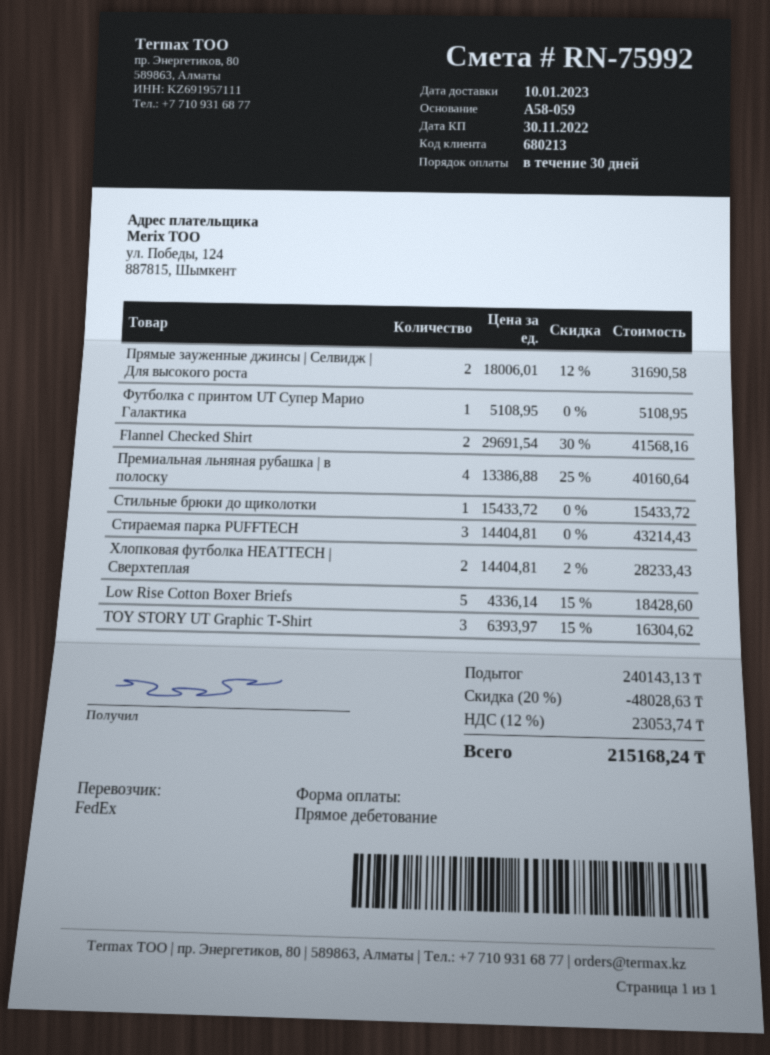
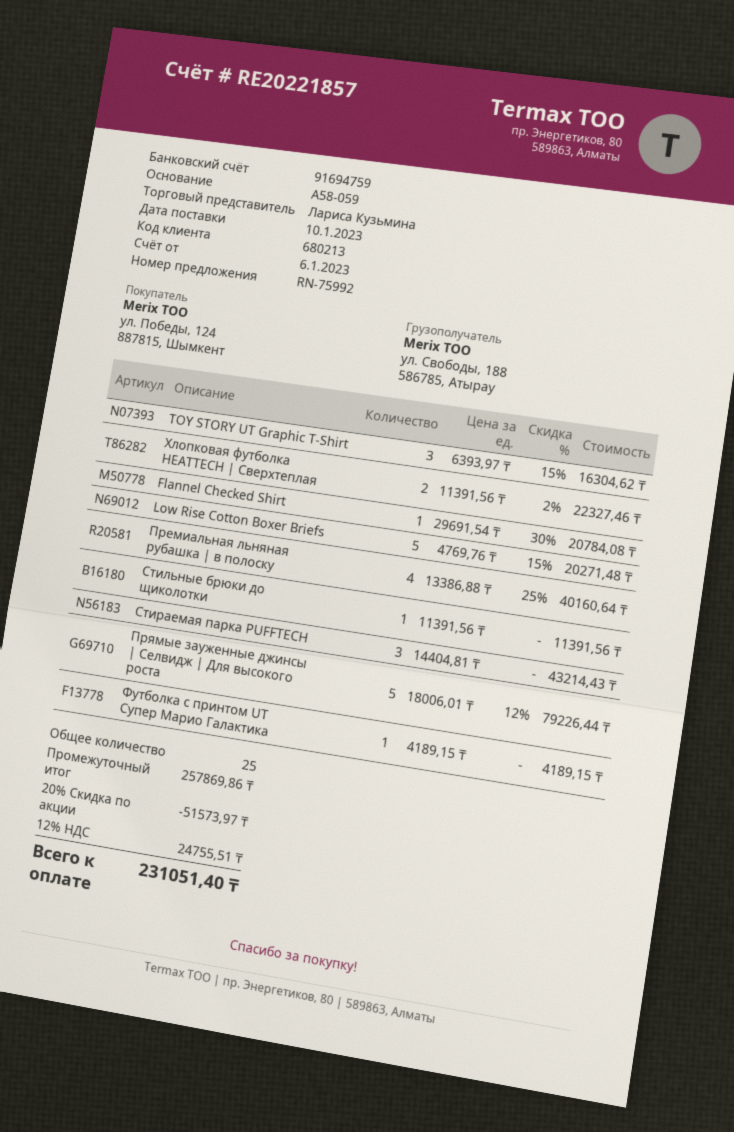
Прямые зауженные джинсы | Селвидж | Для высокого роста: 2 x 18006.01 - 12% = 31690.58 -> 5 x 18006.01 - 12% = 79226.44
Футболка с принтом UT Супер Марио Галактика: 1 x 5108.95 = 5108.95 -> 1 x 4189.15 = 4189.15
Flannel Checked Shirt: 2 x 29691.54 - 30% = 41568.16 -> 1 x 29691.54 - 30% = 20784.08
Стильные брюки до щиколотки: 1 x 15433.72 = 15433.72 -> 1 x 11391.56 = 11391.56
Хлопковая футболка HEATTECH | Сверхтеплая: 2 x 14404.81 - 2% = 28233.43 -> 2 x 11391.56 - 2% = 22327.46
Low Rise Cotton Boxer Briefs: 5 x 4336.14 - 15% = 18428.60 -> 5 x 4769.76 - 15% = 20271.48
subtotal: 240143.13 -> 257869.86
discount: 20% = 48028.63 -> 20% = 51573.97
tax: 12% = 23053.74 -> 12% = 24755.51
total: 215168.24 -> 231051.40

